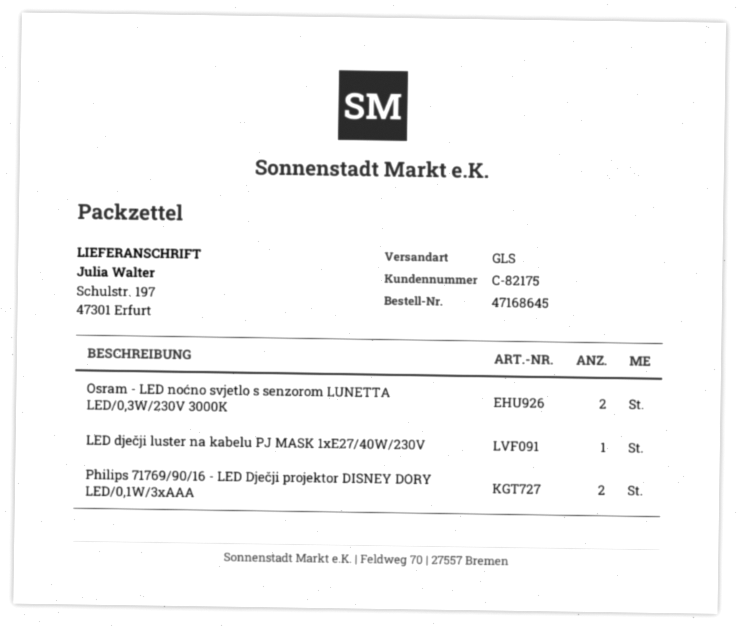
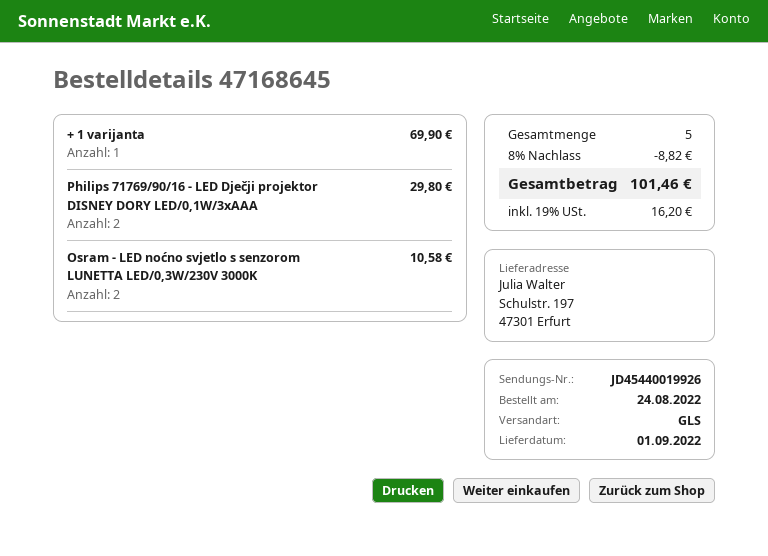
LED dječji luster na kabelu PJ MASK 1xE27/40W/230V: 1 -> none
+ 1 varijanta: none -> 1

